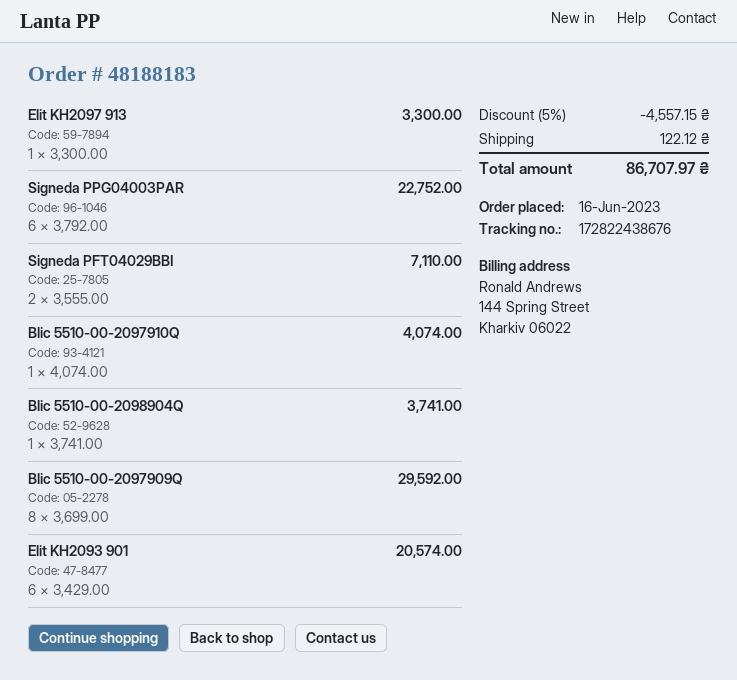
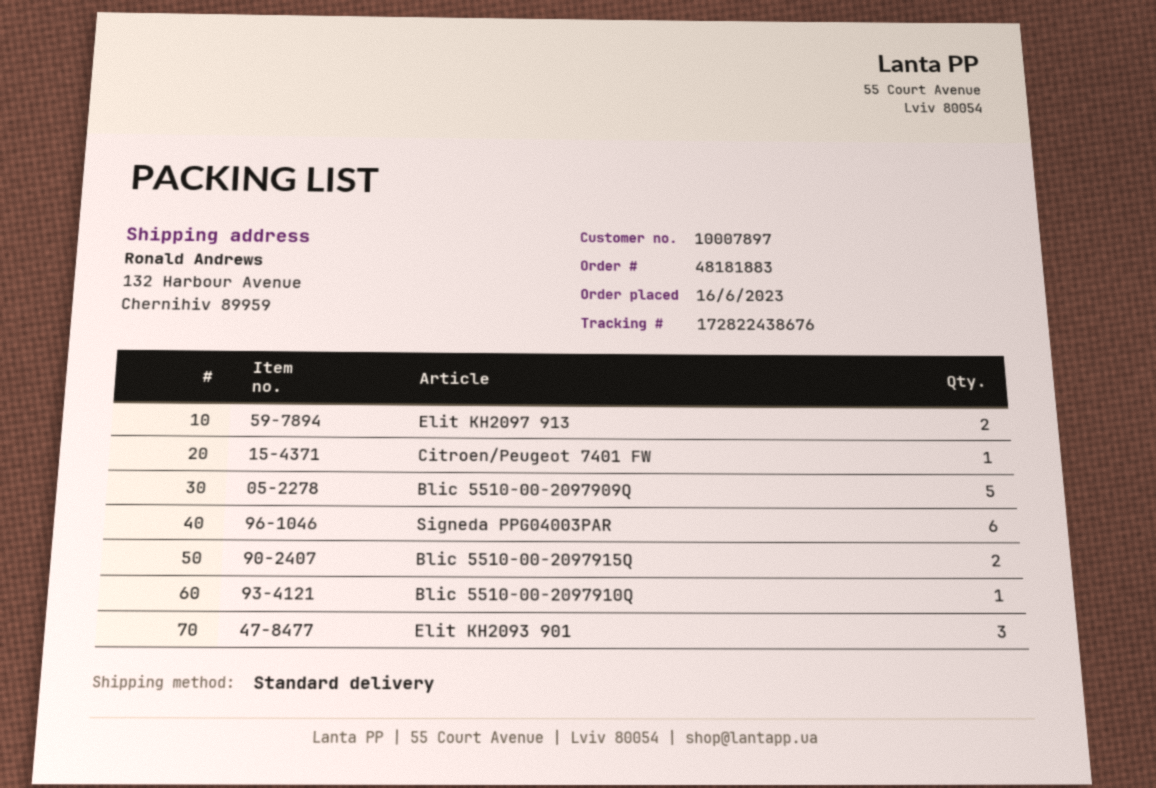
order number: 48188183 -> 48181883
Elit KH2097 913: 1 -> 2
Signeda PFT04029BBI: 2 -> none
Blic 5510-00-2098904Q: 1 -> none
Blic 5510-00-2097909Q: 8 -> 5
Elit KH2093 901: 6 -> 3
Citroen/Peugeot 7401 FW: none -> 1
Blic 5510-00-2097915Q: none -> 2

